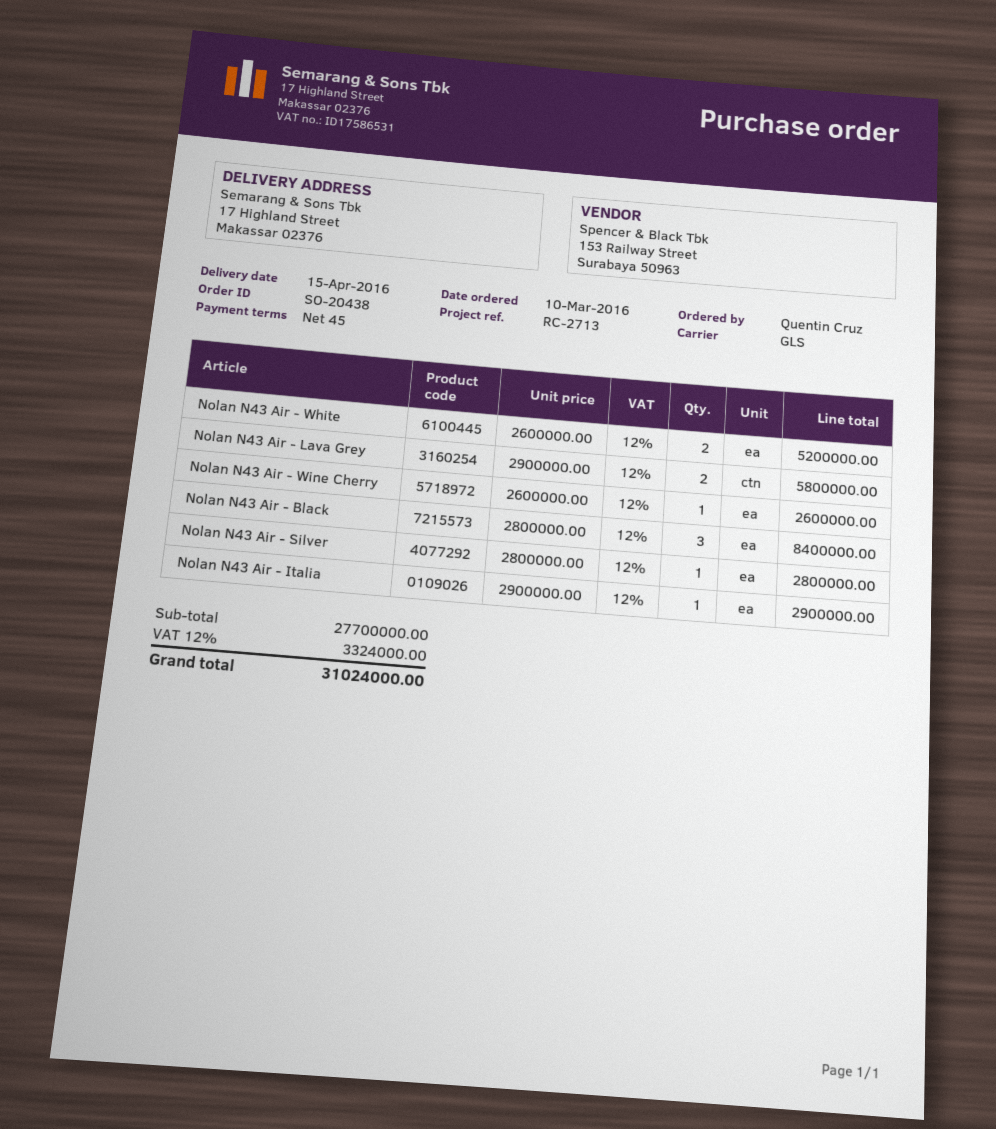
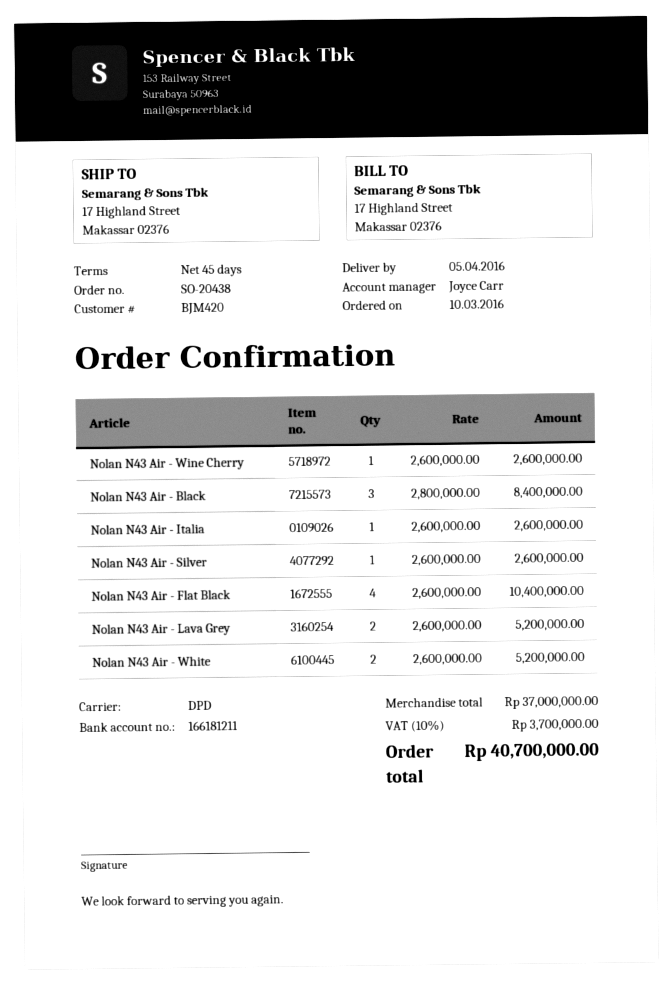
delivery date: 2016-04-15 -> 2016-04-05
shipping method: GLS -> DPD
Nolan N43 Air - Lava Grey: 2 x 2900000.00 = 5800000.00 -> 2 x 2600000.00 = 5200000.00
Nolan N43 Air - Silver: 1 x 2800000.00 = 2800000.00 -> 1 x 2600000.00 = 2600000.00
Nolan N43 Air - Italia: 1 x 2900000.00 = 2900000.00 -> 1 x 2600000.00 = 2600000.00
Nolan N43 Air - Flat Black: none -> 4 x 2600000.00 = 10400000.00
subtotal: 27700000.00 -> 37000000.00
tax: 12% = 3324000.00 -> 10% = 3700000.00
total: 31024000.00 -> 40700000.00

